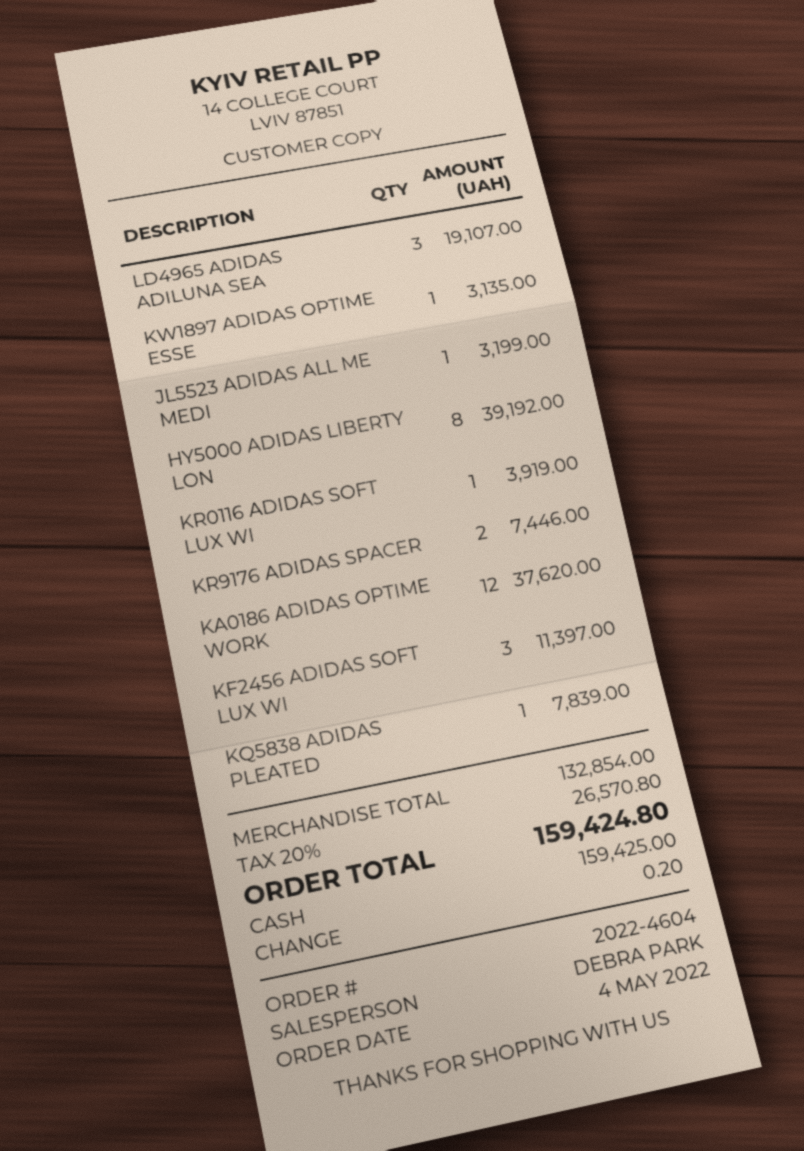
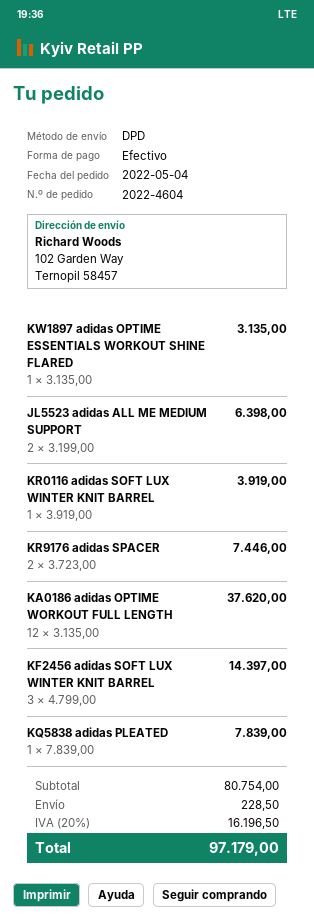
LD4965 ADIDAS ADILUNA SEA: 3 for 19107.00 -> none
JL5523 ADIDAS ALL ME MEDI: 1 for 3199.00 -> 2 for 6398.00
HY5000 ADIDAS LIBERTY LON: 8 for 39192.00 -> none
KF2456 ADIDAS SOFT LUX WI: 3 for 11397.00 -> 3 for 14397.00
subtotal: 132854.00 -> 80754.00
shipping: none -> 228.50
tax: 20% = 26570.80 -> 20% = 16196.50
total: 159424.80 -> 97179.00

